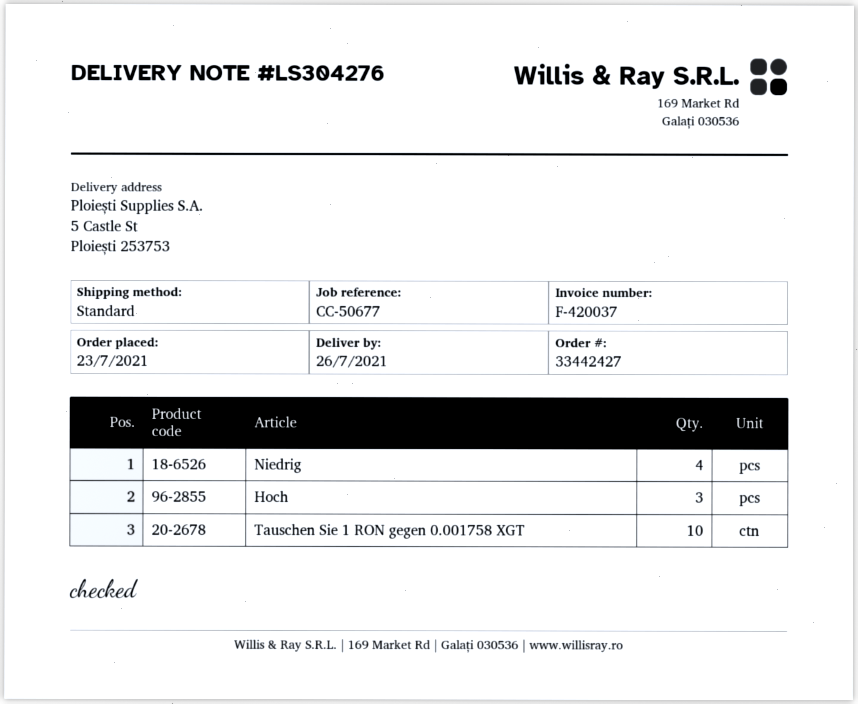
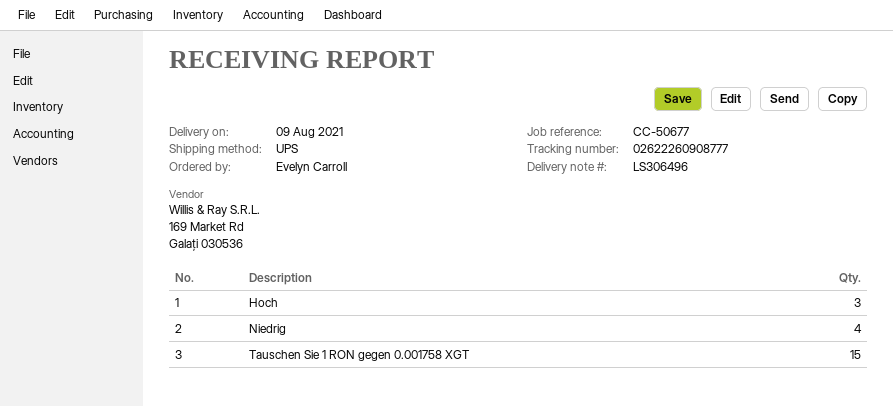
delivery note number: LS304276 -> LS306496
delivery date: 2021-07-26 -> 2021-08-09
shipping method: standard -> UPS
Tauschen Sie 1 RON gegen 0.001758 XGT: 10 -> 15

